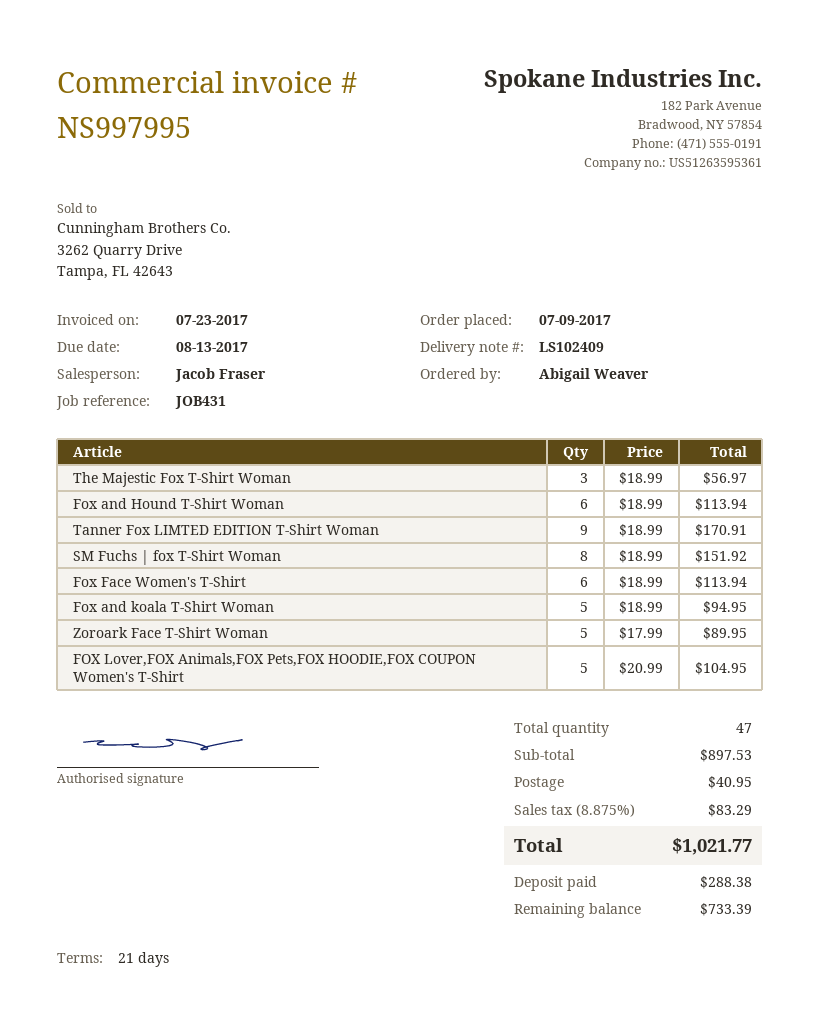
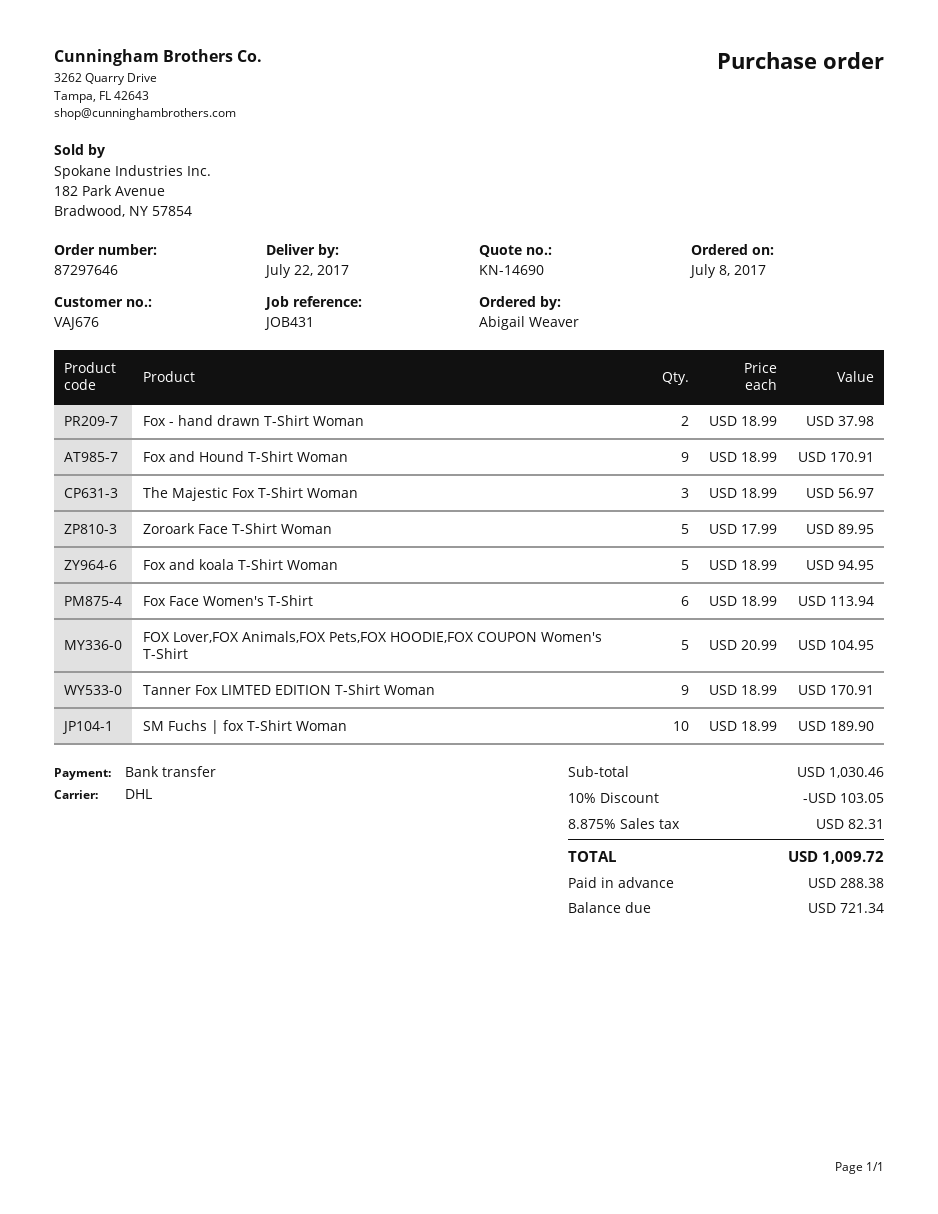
order date: 2017-07-09 -> 2017-07-08
Fox and Hound T-Shirt Woman: 6 x 18.99 = 113.94 -> 9 x 18.99 = 170.91
SM Fuchs | fox T-Shirt Woman: 8 x 18.99 = 151.92 -> 10 x 18.99 = 189.90
Fox - hand drawn T-Shirt Woman: none -> 2 x 18.99 = 37.98
subtotal: 897.53 -> 1030.46
discount: none -> 10% = 103.05
shipping: 40.95 -> none
tax: 8.875% = 83.29 -> 8.875% = 82.31
total: 1021.77 -> 1009.72
balance: 733.39 -> 721.34

